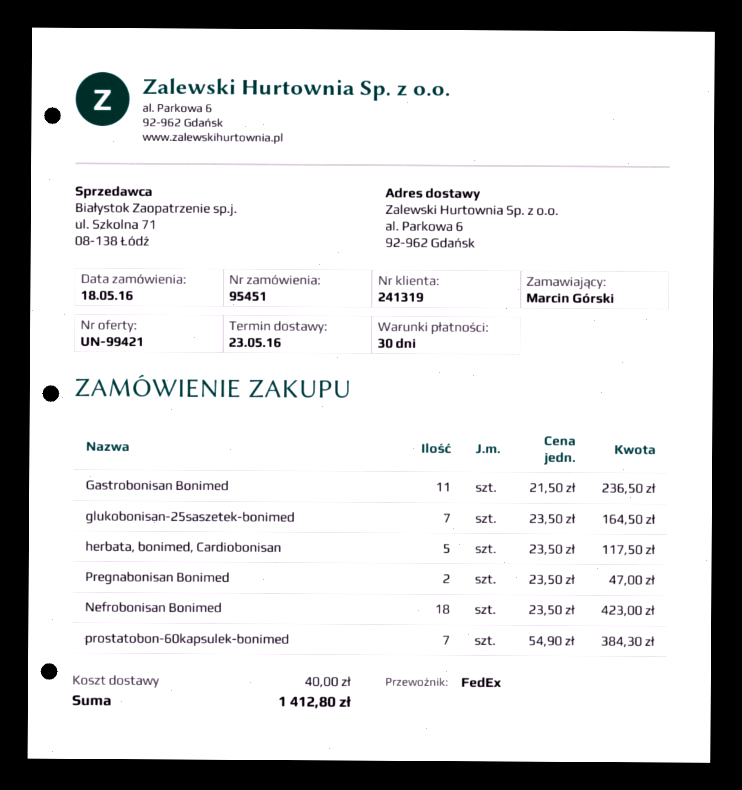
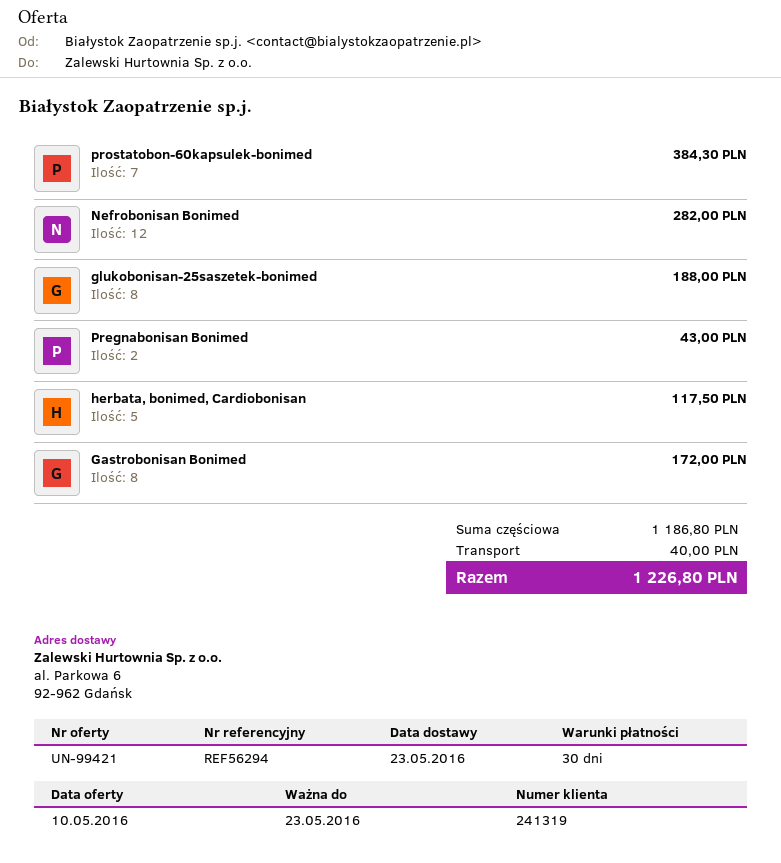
Gastrobonisan Bonimed: 11 for 236.50 -> 8 for 172.00
glukobonisan-25saszetek-bonimed: 7 for 164.50 -> 8 for 188.00
Pregnabonisan Bonimed: 2 for 47.00 -> 2 for 43.00
Nefrobonisan Bonimed: 18 for 423.00 -> 12 for 282.00
total: 1412.80 -> 1226.80

